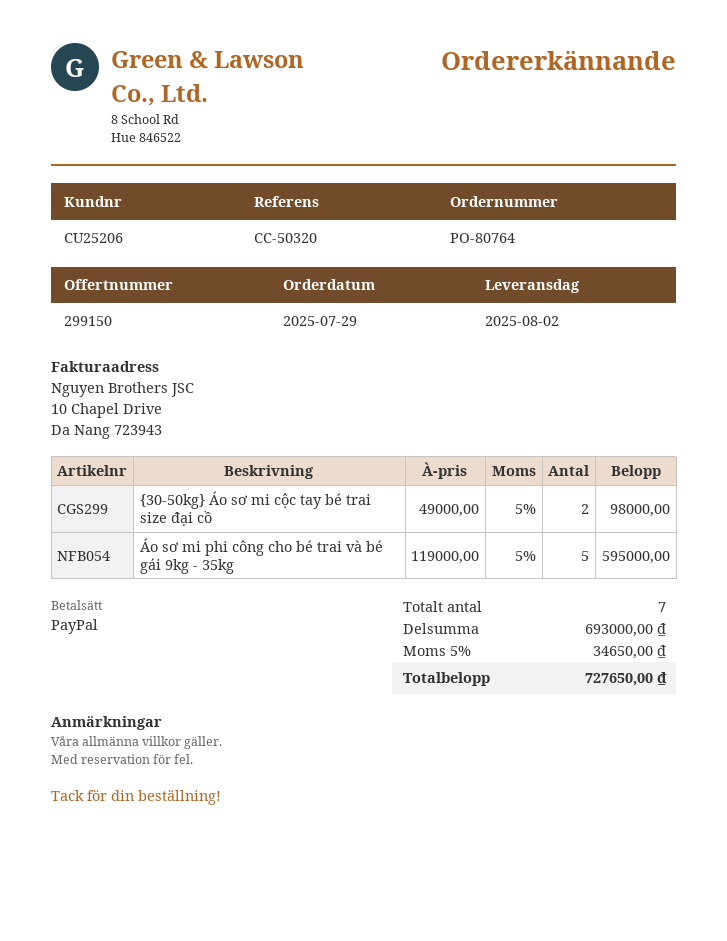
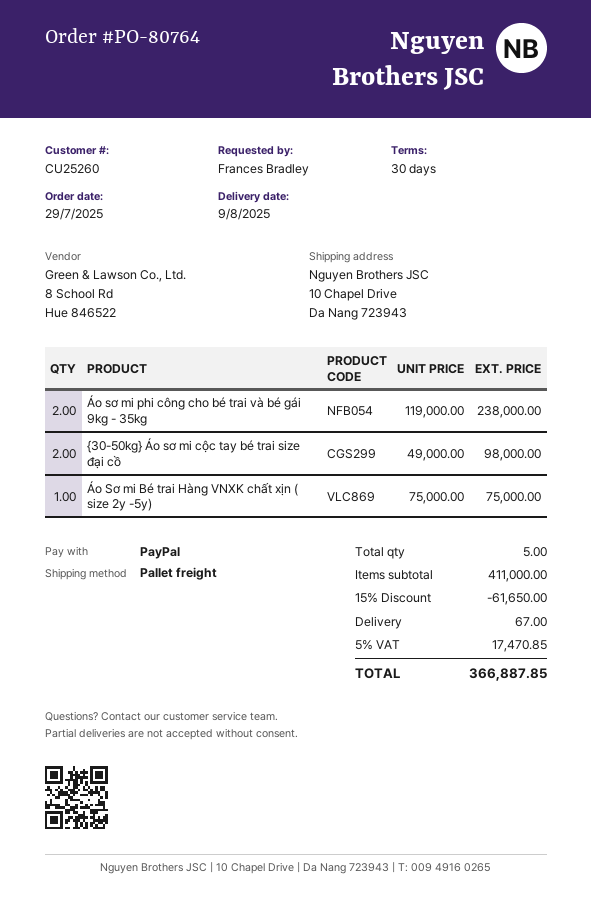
delivery date: 2025-08-02 -> 2025-08-09
customer number: CU25206 -> CU25260
Áo sơ mi phi công cho bé trai và bé gái 9kg - 35kg: 5 x 119000.00 = 595000.00 -> 2 x 119000.00 = 238000.00
Áo Sơ mi Bé trai Hàng VNXK chất xịn ( size 2y -5y): none -> 1 x 75000.00 = 75000.00
total quantity: 7 -> 5
subtotal: 693000.00 -> 411000.00
discount: none -> 15% = 61650.00
shipping: none -> 67.00
tax: 5% = 34650.00 -> 5% = 17470.85
total: 727650.00 -> 366887.85

